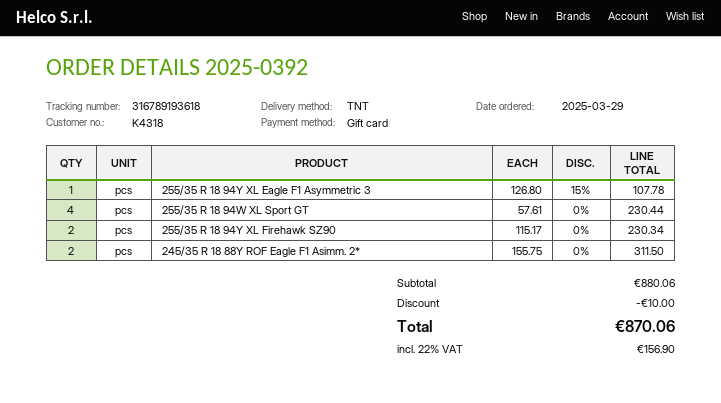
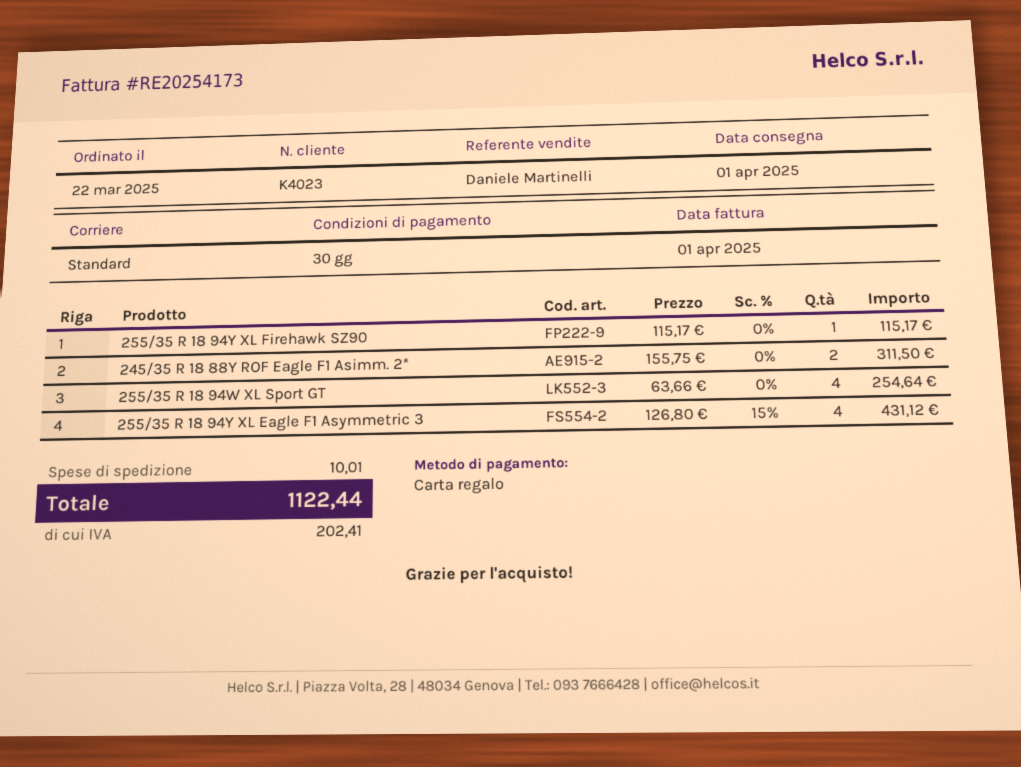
order date: 2025-03-29 -> 2025-03-22
customer number: K4318 -> K4023
shipping method: TNT -> standard
255/35 R 18 94Y XL Eagle F1 Asymmetric 3: 1 x 126.80 - 15% = 107.78 -> 4 x 126.80 - 15% = 431.12
255/35 R 18 94W XL Sport GT: 4 x 57.61 = 230.44 -> 4 x 63.66 = 254.64
255/35 R 18 94Y XL Firehawk SZ90: 2 x 115.17 = 230.34 -> 1 x 115.17 = 115.17
discount: 10.00 -> none
shipping: none -> 10.01
tax: 156.90 -> 202.41
total: 870.06 -> 1122.44

